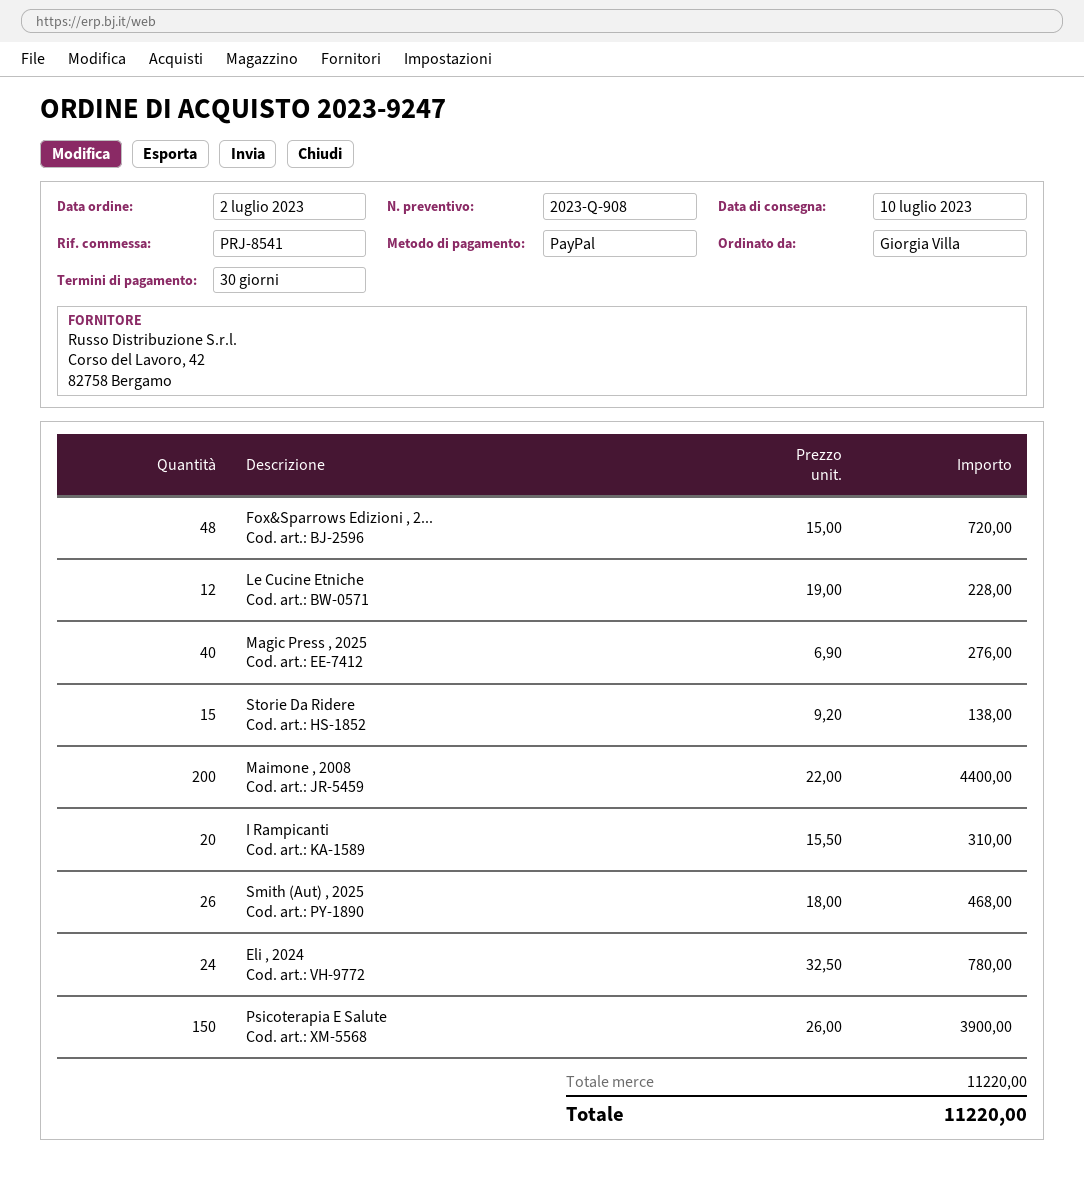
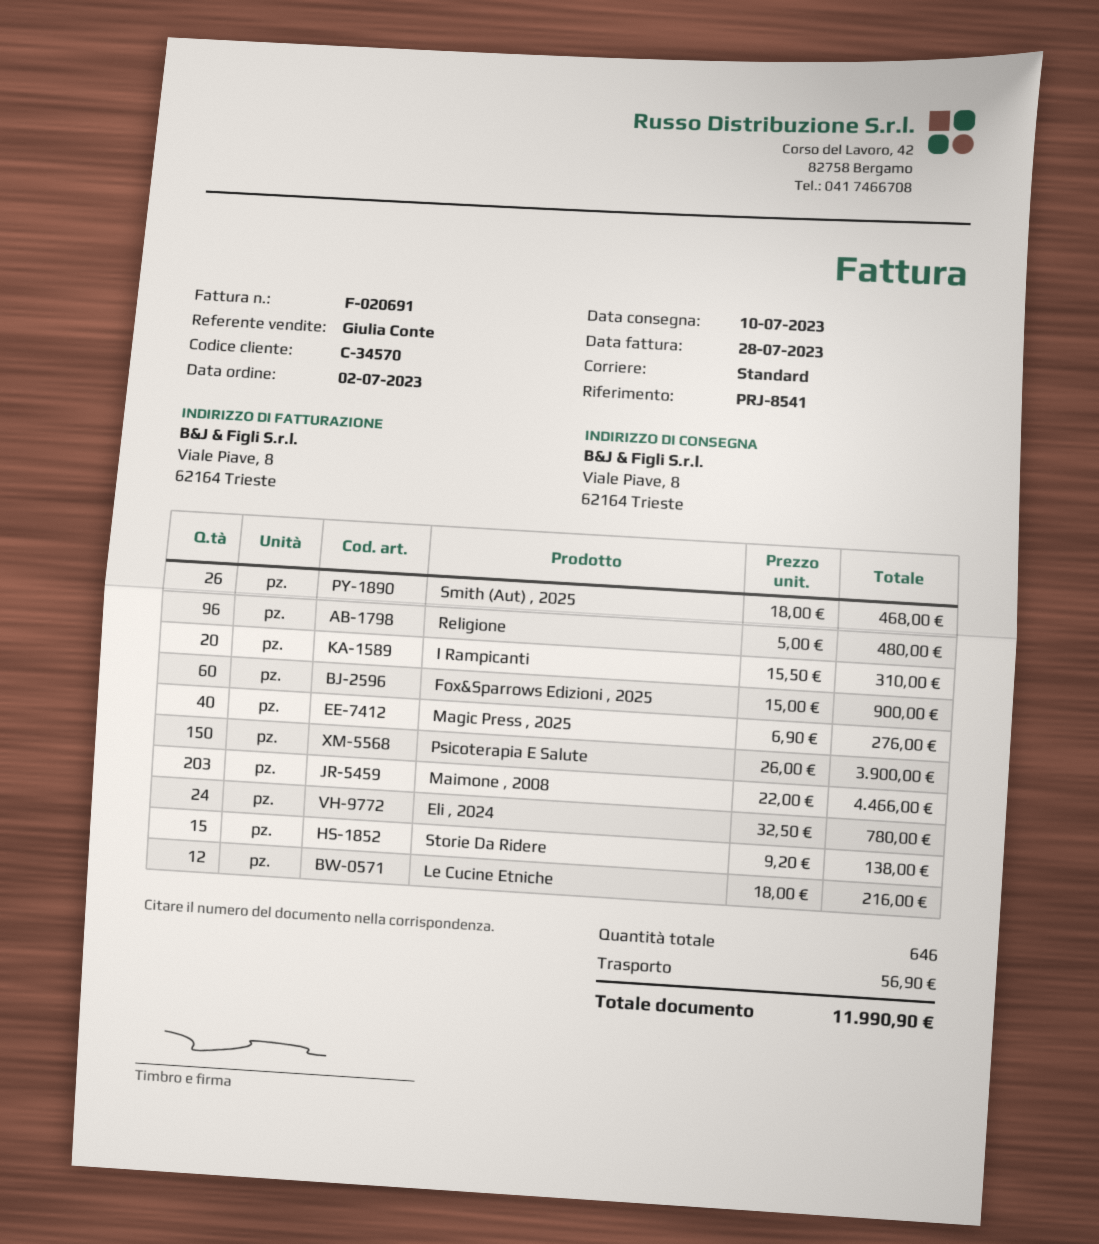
Fox&Sparrows Edizioni , 2...: 48 x 15.00 = 720.00 -> 60 x 15.00 = 900.00
Le Cucine Etniche: 12 x 19.00 = 228.00 -> 12 x 18.00 = 216.00
Maimone , 2008: 200 x 22.00 = 4400.00 -> 203 x 22.00 = 4466.00
Religione: none -> 96 x 5.00 = 480.00
shipping: none -> 56.90
total: 11220.00 -> 11990.90

